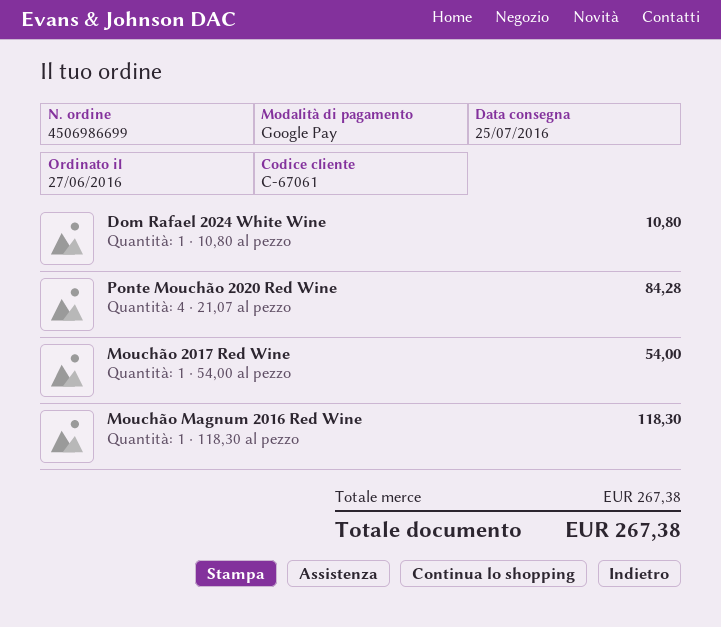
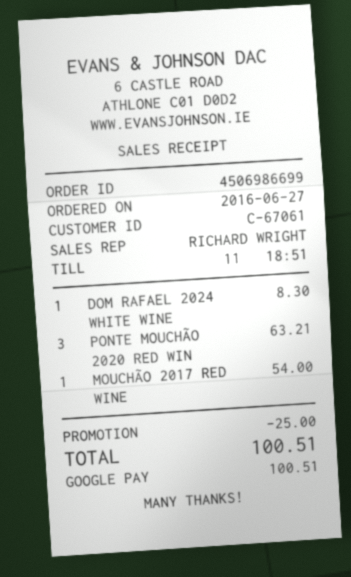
Dom Rafael 2024 White Wine: 1 for 10.80 -> 1 for 8.30
Ponte Mouchão 2020 Red Wine: 4 for 84.28 -> 3 for 63.21
Mouchão Magnum 2016 Red Wine: 1 for 118.30 -> none
discount: none -> 25.00
total: 267.38 -> 100.51

